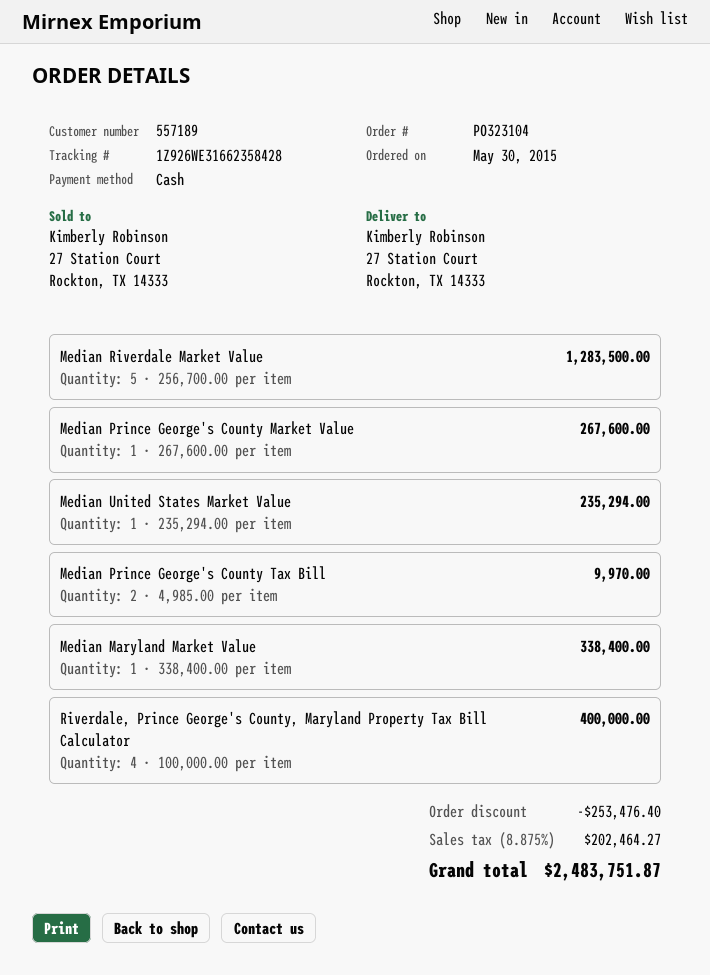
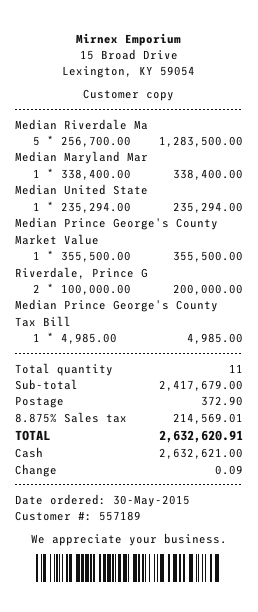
Median Prince George's County Market Value: 1 x 267600.00 = 267600.00 -> 1 x 355500.00 = 355500.00
Median Prince George's County Tax Bill: 2 x 4985.00 = 9970.00 -> 1 x 4985.00 = 4985.00
Riverdale, Prince George's County, Maryland Property Tax Bill Calculator: 4 x 100000.00 = 400000.00 -> 2 x 100000.00 = 200000.00
discount: 253476.40 -> none
shipping: none -> 372.90
tax: 8.875% = 202464.27 -> 8.875% = 214569.01
total: 2483751.87 -> 2632620.91

